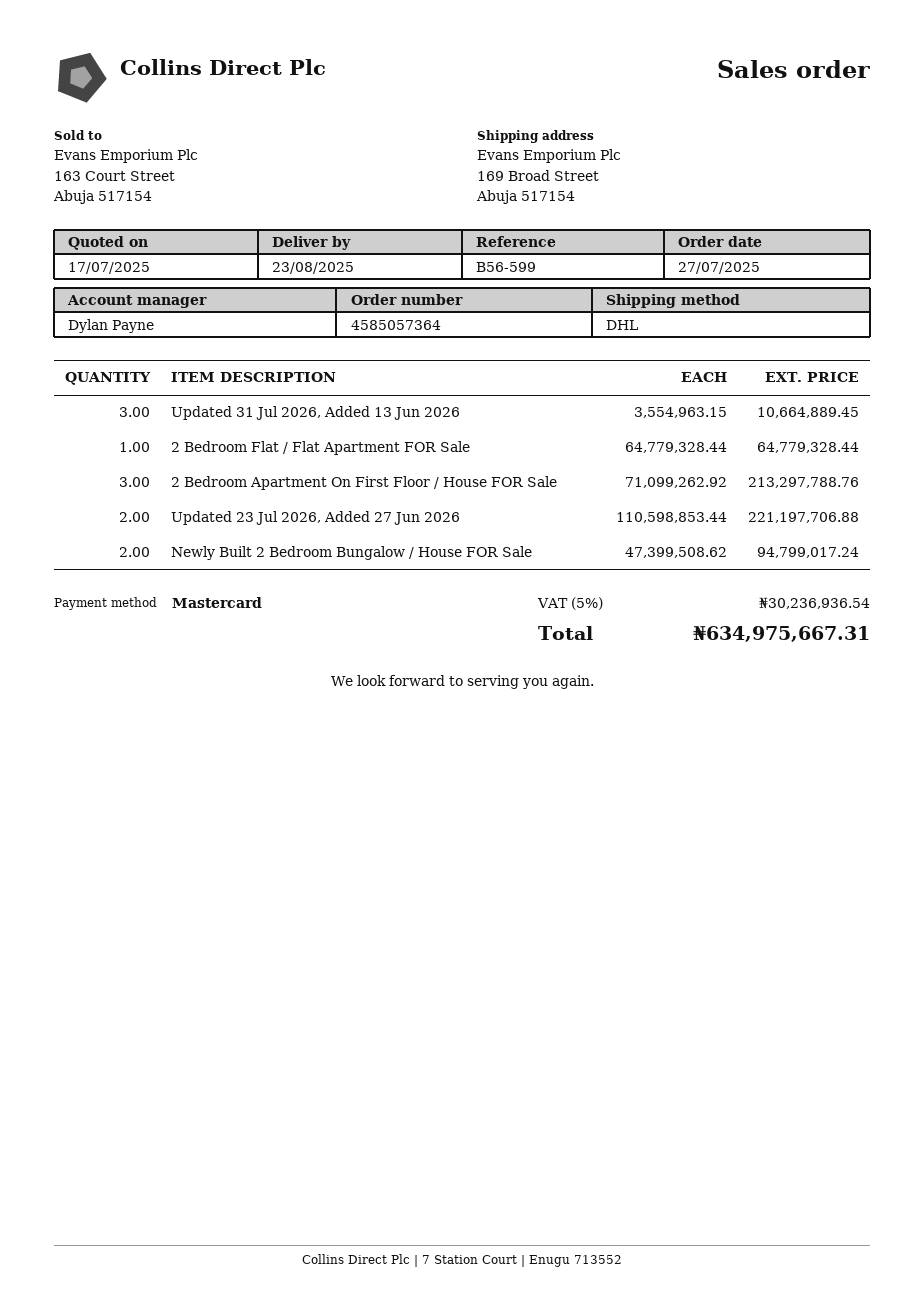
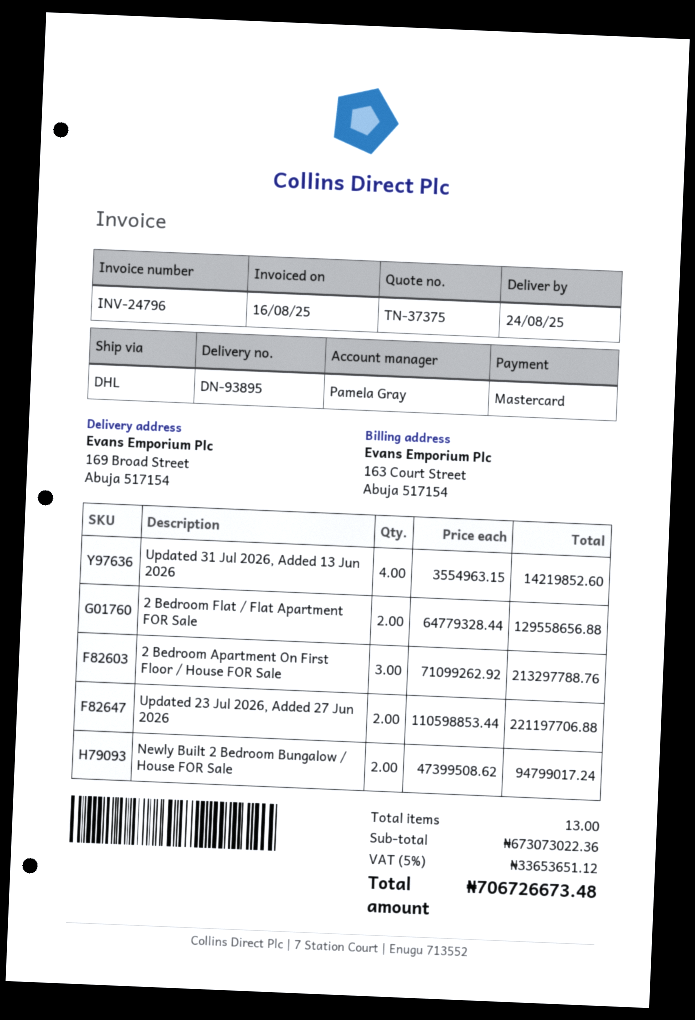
delivery date: 2025-08-23 -> 2025-08-24
sales rep: Dylan Payne -> Pamela Gray
Updated 31 Jul 2026, Added 13 Jun 2026: 3 x 3554963.15 = 10664889.45 -> 4 x 3554963.15 = 14219852.60
2 Bedroom Flat / Flat Apartment FOR Sale: 1 x 64779328.44 = 64779328.44 -> 2 x 64779328.44 = 129558656.88
tax: 5% = 30236936.54 -> 5% = 33653651.12
total: 634975667.31 -> 706726673.48

